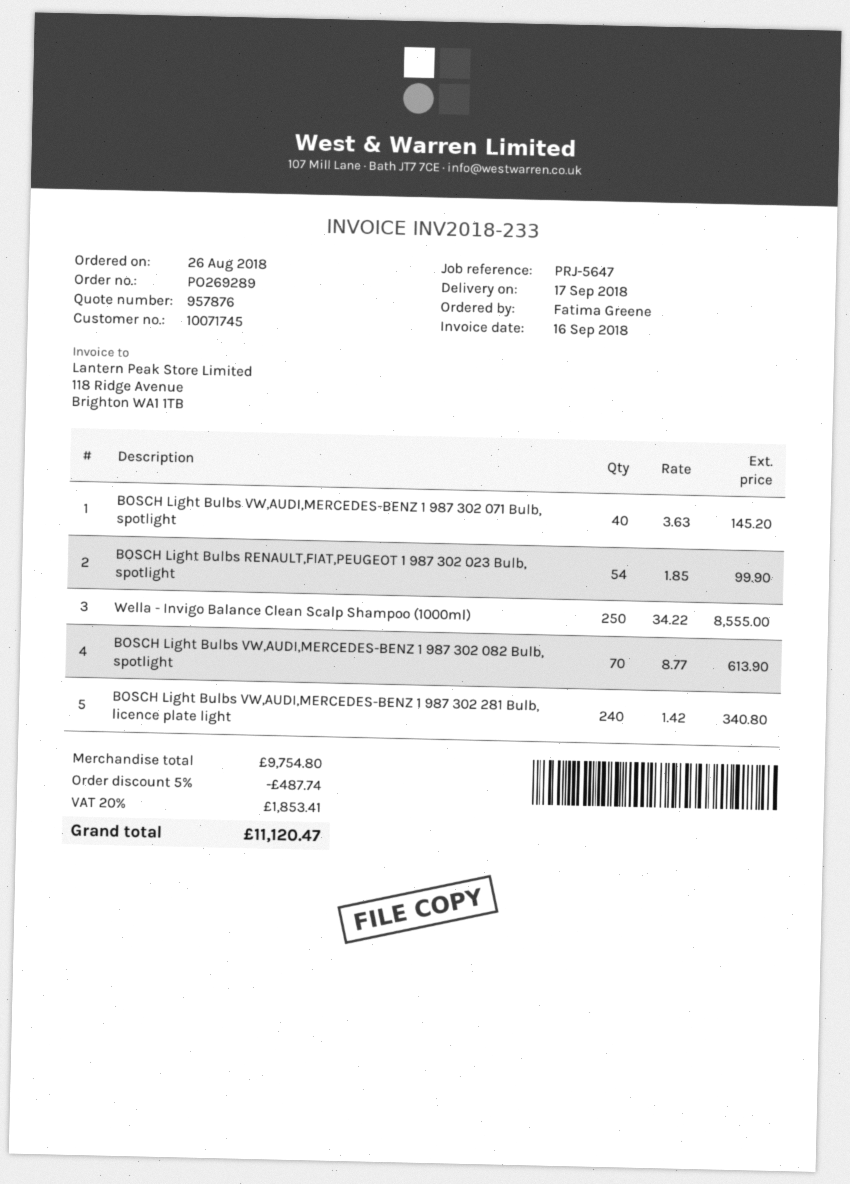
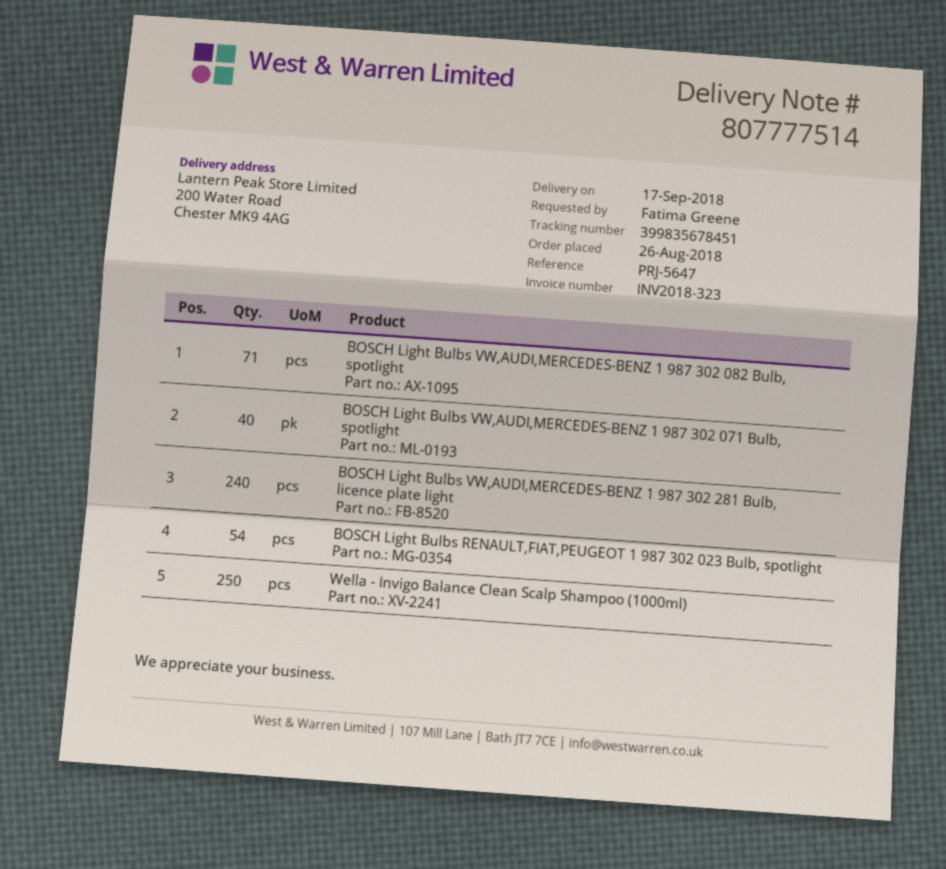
invoice number: INV2018-233 -> INV2018-323
BOSCH Light Bulbs VW,AUDI,MERCEDES-BENZ 1 987 302 082 Bulb, spotlight: 70 -> 71

